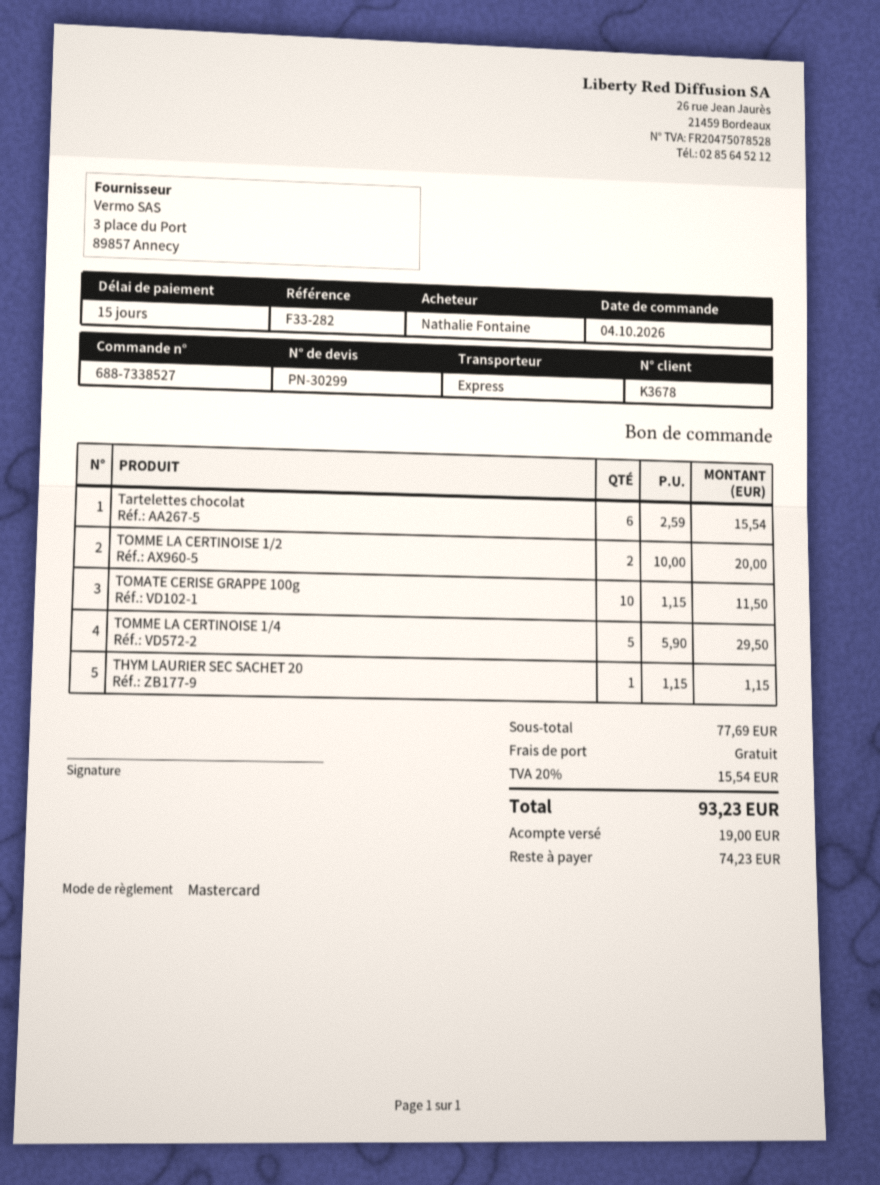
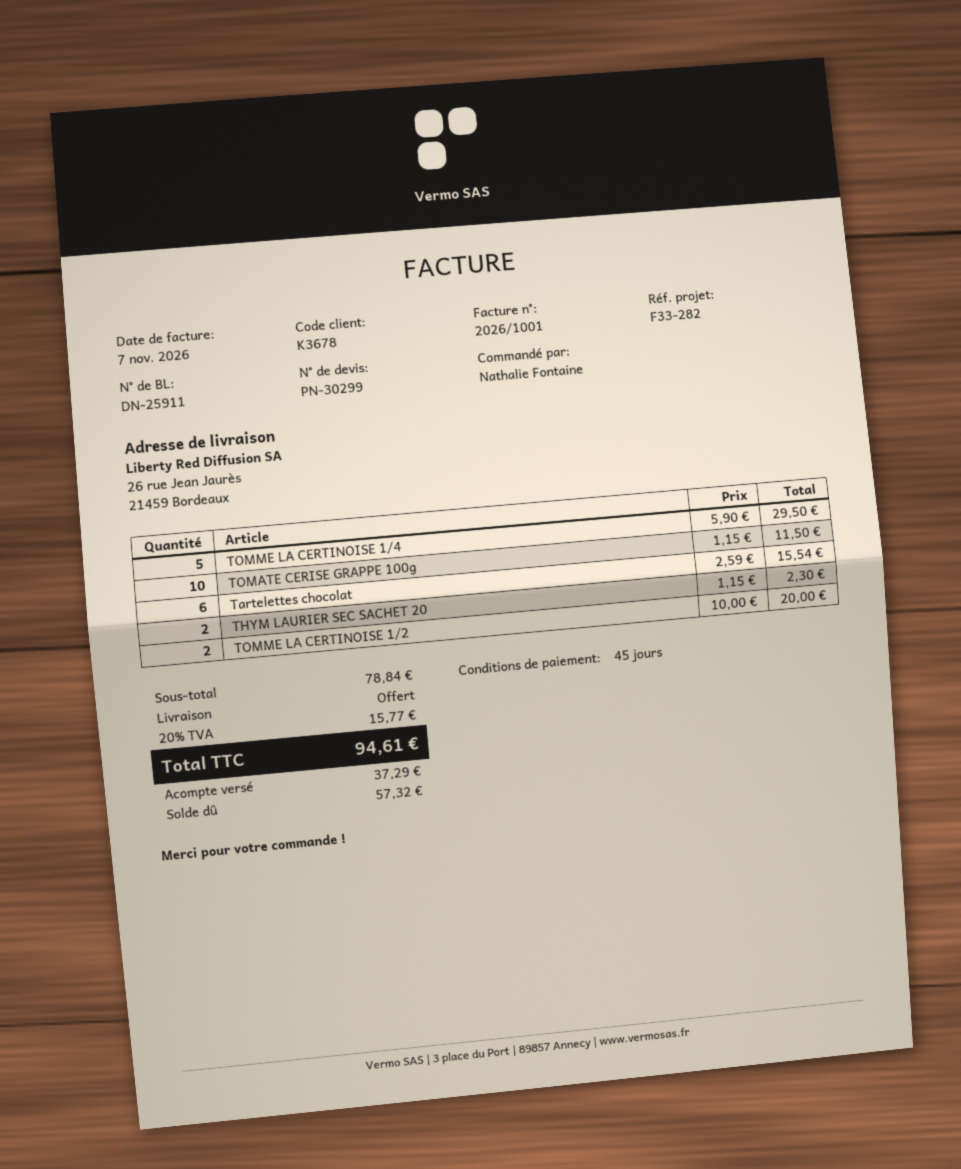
payment terms: 15 days -> 45 days
THYM LAURIER SEC SACHET 20: 1 x 1.15 = 1.15 -> 2 x 1.15 = 2.30
subtotal: 77.69 -> 78.84
tax: 20% = 15.54 -> 20% = 15.77
total: 93.23 -> 94.61
deposit: 19.00 -> 37.29
balance: 74.23 -> 57.32

